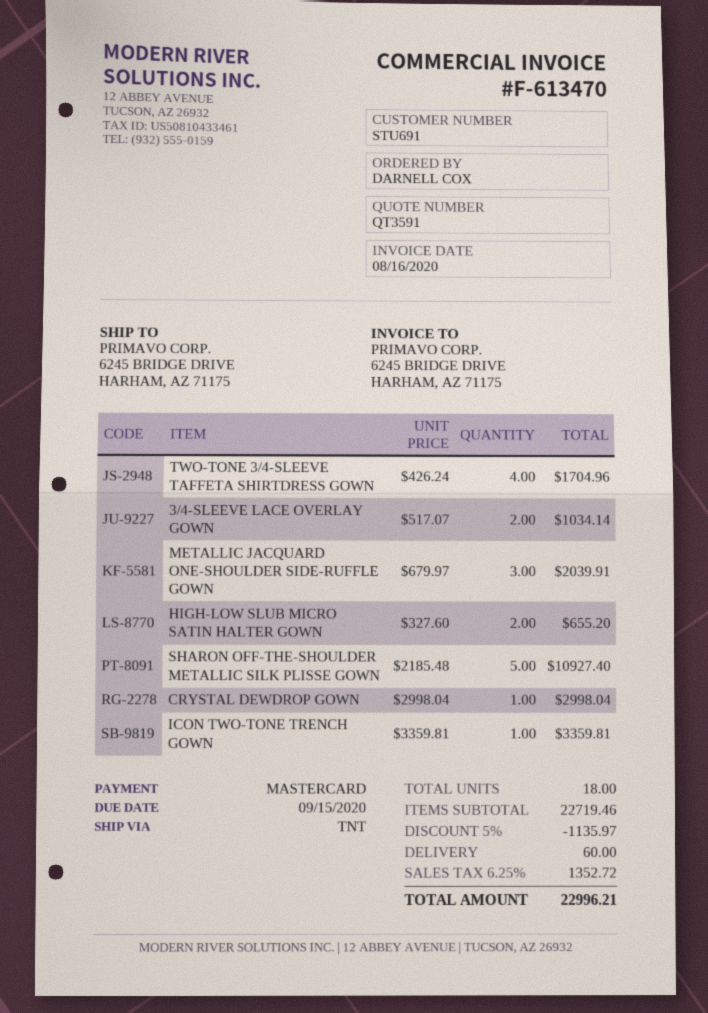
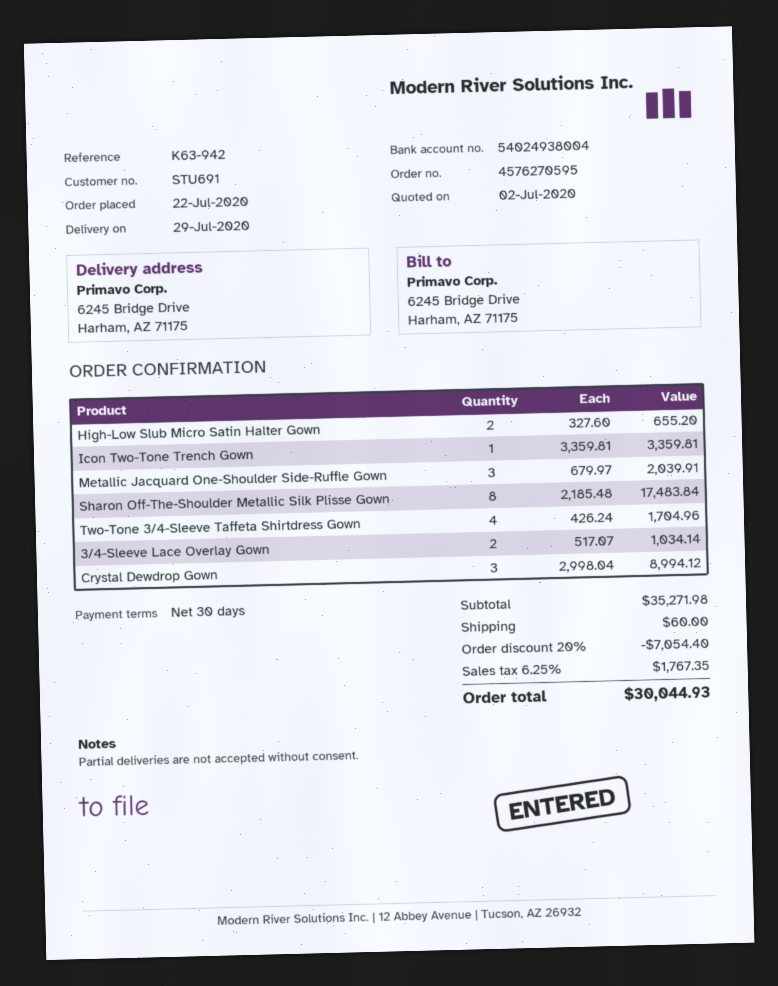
SHARON OFF-THE-SHOULDER METALLIC SILK PLISSE GOWN: 5 x 2185.48 = 10927.40 -> 8 x 2185.48 = 17483.84
CRYSTAL DEWDROP GOWN: 1 x 2998.04 = 2998.04 -> 3 x 2998.04 = 8994.12
subtotal: 22719.46 -> 35271.98
discount: 5% = 1135.97 -> 20% = 7054.40
tax: 6.25% = 1352.72 -> 6.25% = 1767.35
total: 22996.21 -> 30044.93

